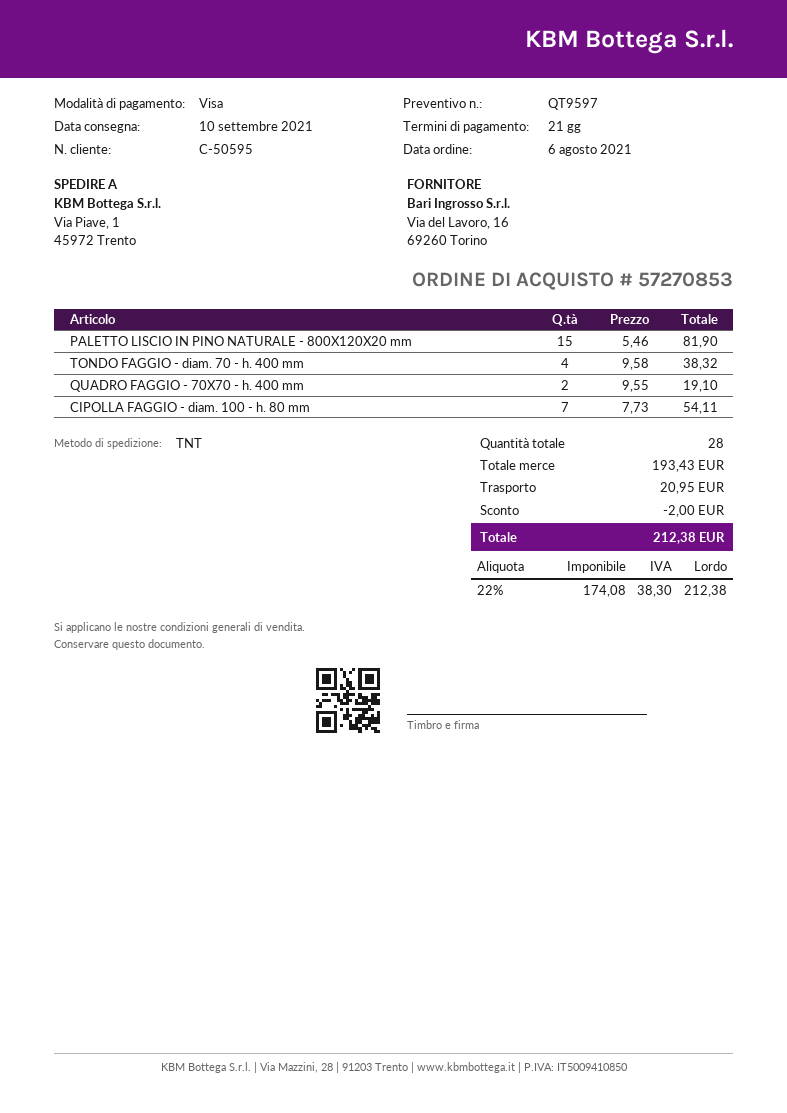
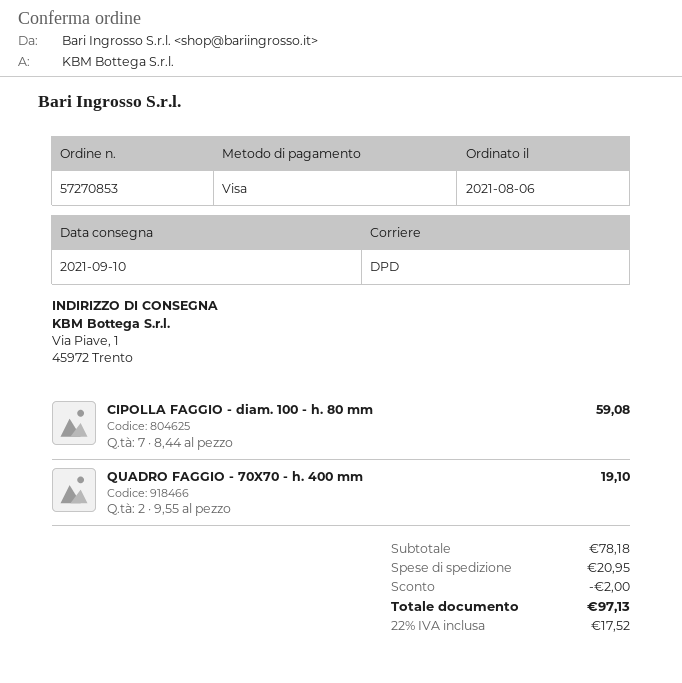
shipping method: TNT -> DPD
PALETTO LISCIO IN PINO NATURALE - 800X120X20 mm: 15 x 5.46 = 81.90 -> none
TONDO FAGGIO - diam. 70 - h. 400 mm: 4 x 9.58 = 38.32 -> none
CIPOLLA FAGGIO - diam. 100 - h. 80 mm: 7 x 7.73 = 54.11 -> 7 x 8.44 = 59.08
subtotal: 193.43 -> 78.18
tax: 22% = 38.30 -> 22% = 17.52
total: 212.38 -> 97.13

